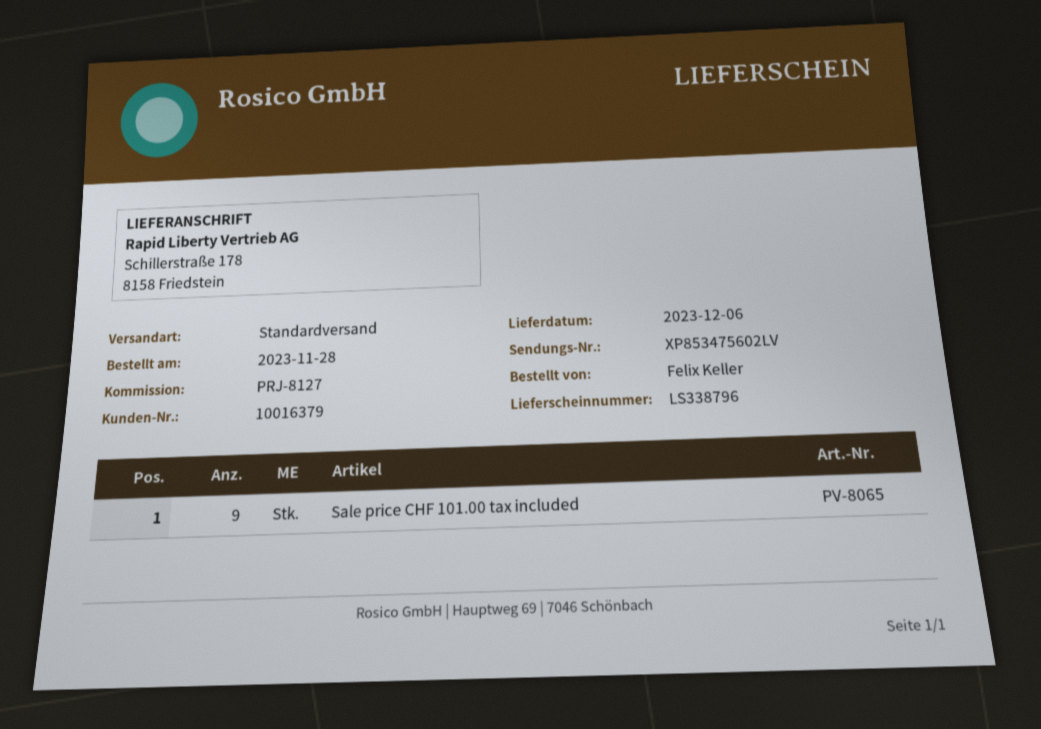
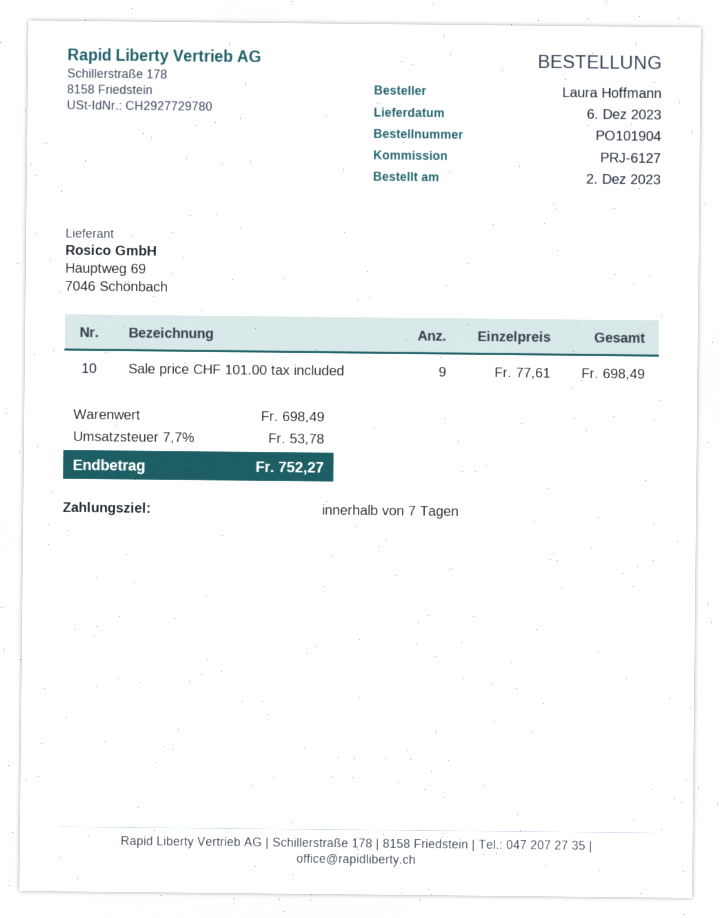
order date: 2023-11-28 -> 2023-12-02
reference: PRJ-8127 -> PRJ-6127
ordered by: Felix Keller -> Laura Hoffmann

